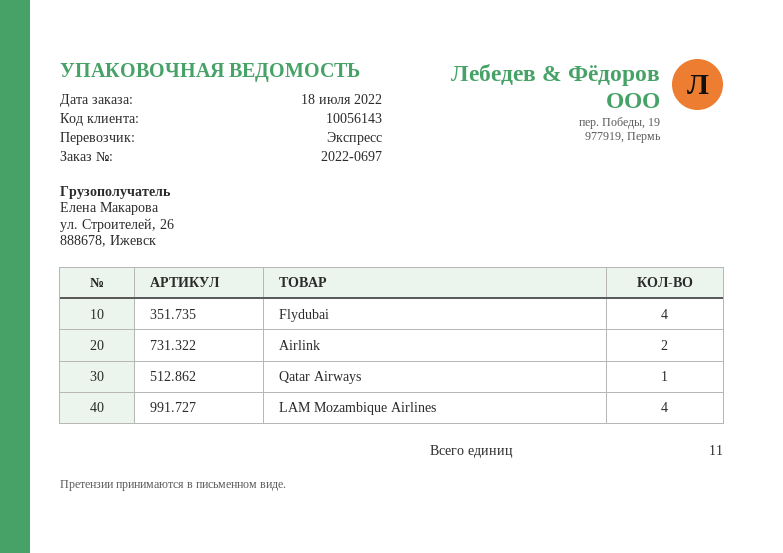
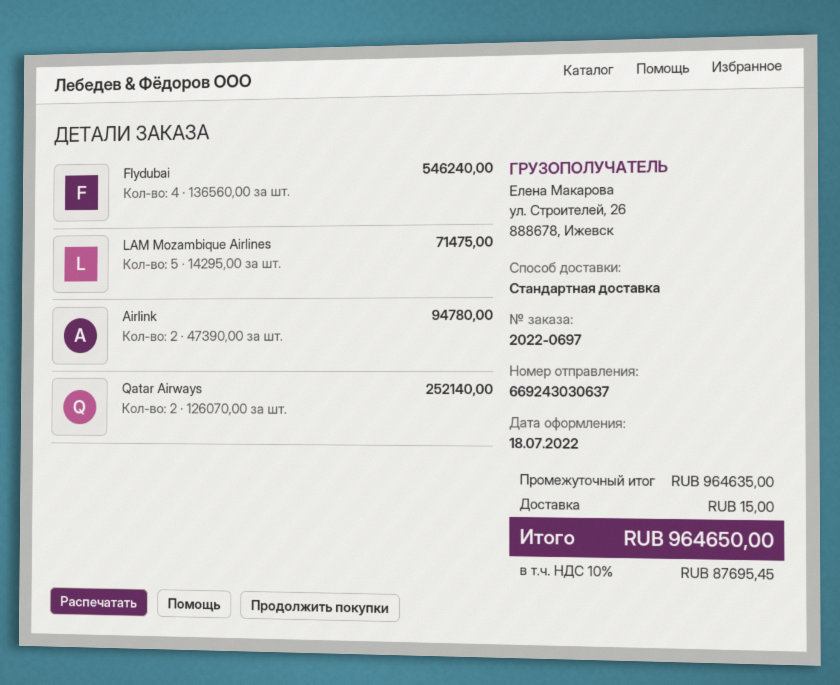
shipping method: express -> standard
Qatar Airways: 1 -> 2
LAM Mozambique Airlines: 4 -> 5

